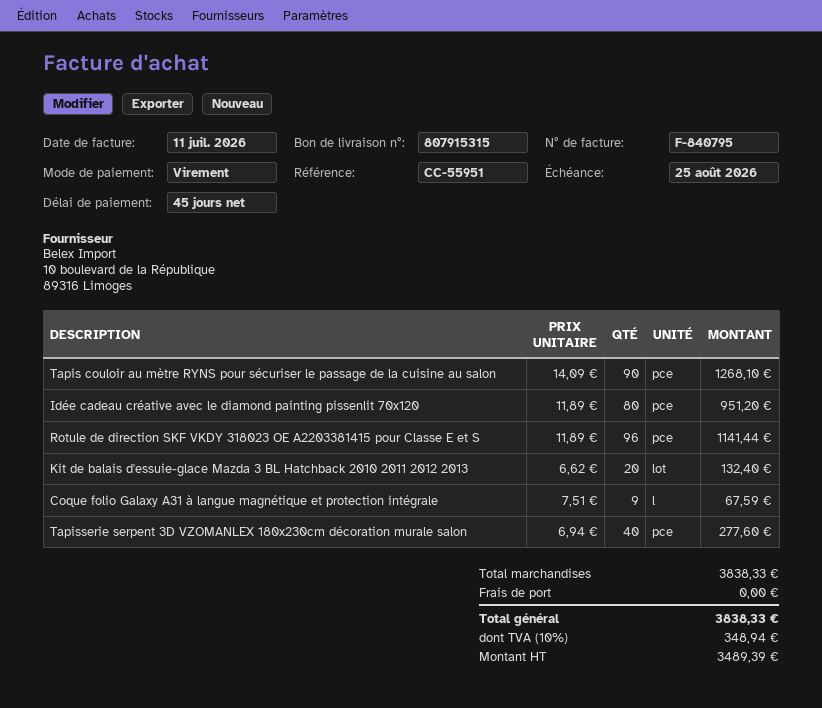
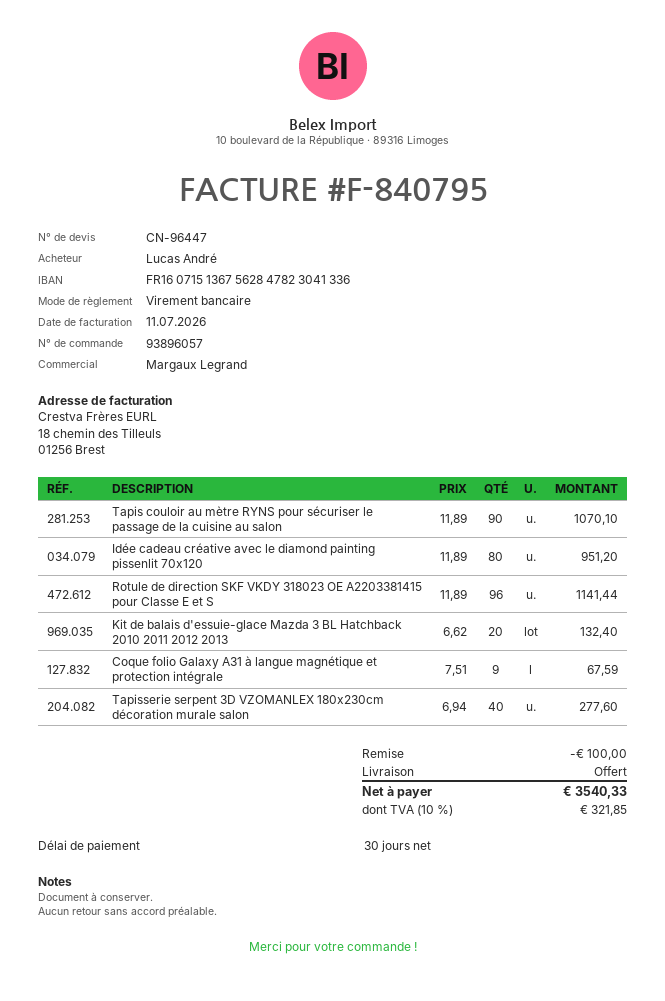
payment terms: 45 days -> 30 days
Tapis couloir au mètre RYNS pour sécuriser le passage de la cuisine au salon: 90 x 14.09 = 1268.10 -> 90 x 11.89 = 1070.10
discount: none -> 100.00
tax: 10% = 348.94 -> 10% = 321.85
total: 3838.33 -> 3540.33

